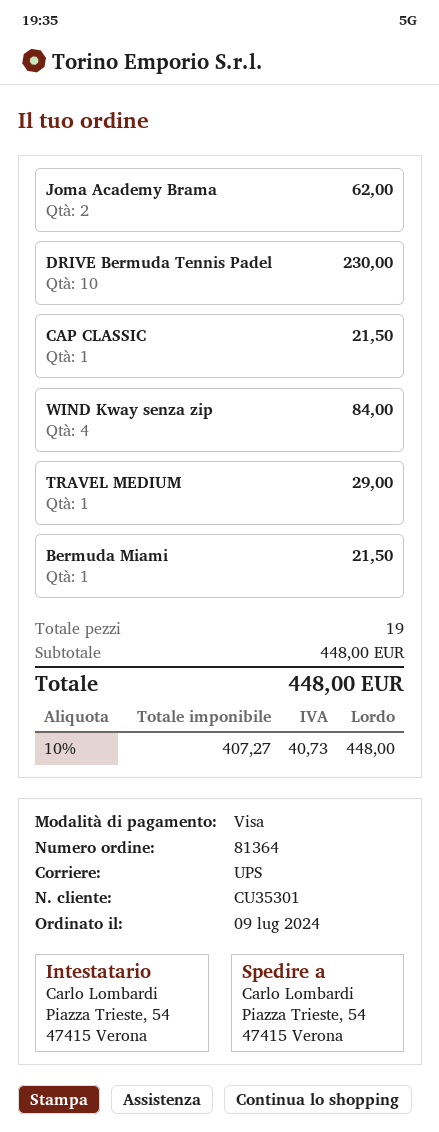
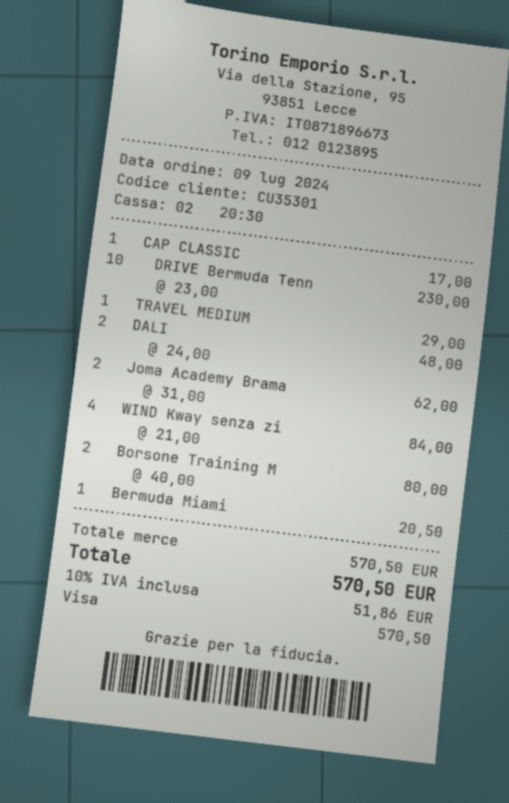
CAP CLASSIC: 1 for 21.50 -> 1 for 17.00
Bermuda Miami: 1 for 21.50 -> 1 for 20.50
DALI: none -> 2 for 48.00
Borsone Training M: none -> 2 for 80.00
subtotal: 448.00 -> 570.50
tax: 10% = 40.73 -> 10% = 51.86
total: 448.00 -> 570.50

